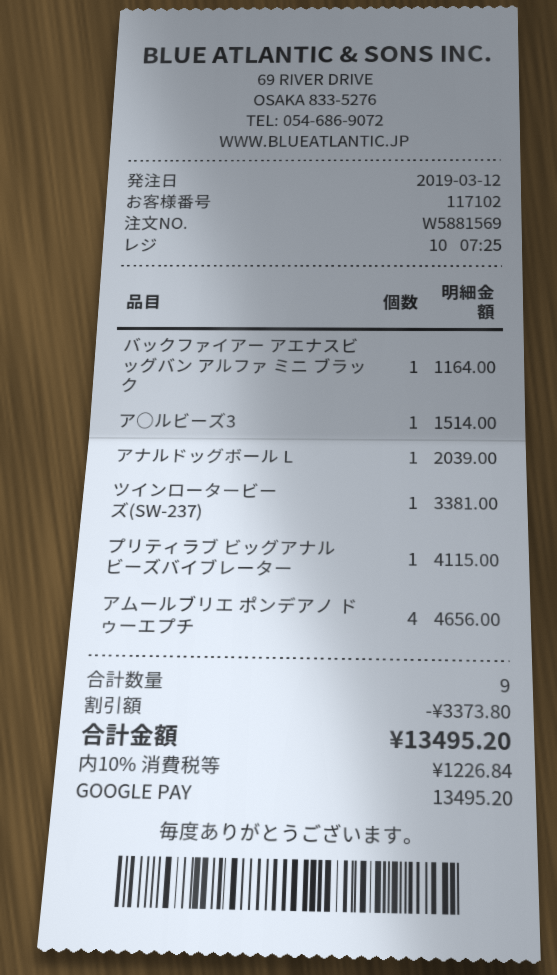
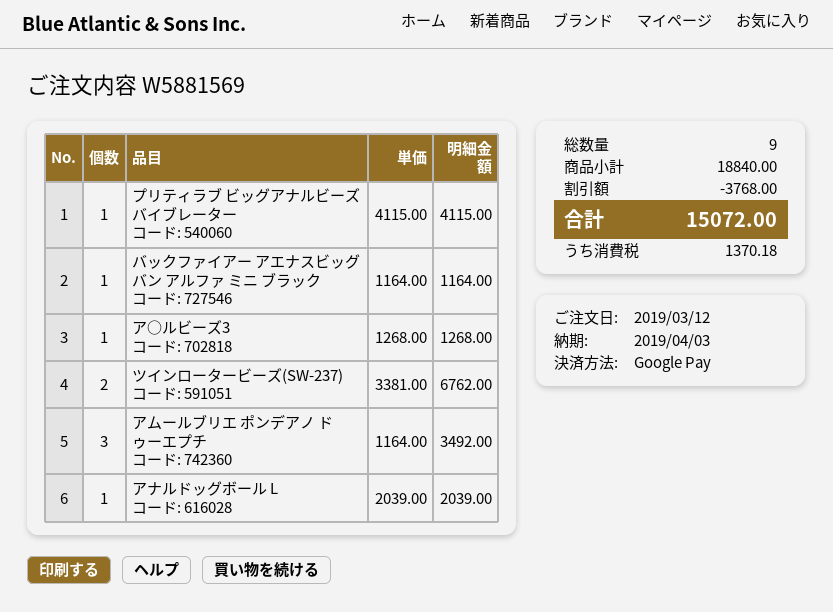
ア○ルビーズ3: 1 for 1514.00 -> 1 for 1268.00
ツインロータービーズ(SW-237): 1 for 3381.00 -> 2 for 6762.00
アムールブリエ ポンデアノ ドゥーエプチ: 4 for 4656.00 -> 3 for 3492.00
discount: 3373.80 -> 3768.00
tax: 1226.84 -> 1370.18
total: 13495.20 -> 15072.00

